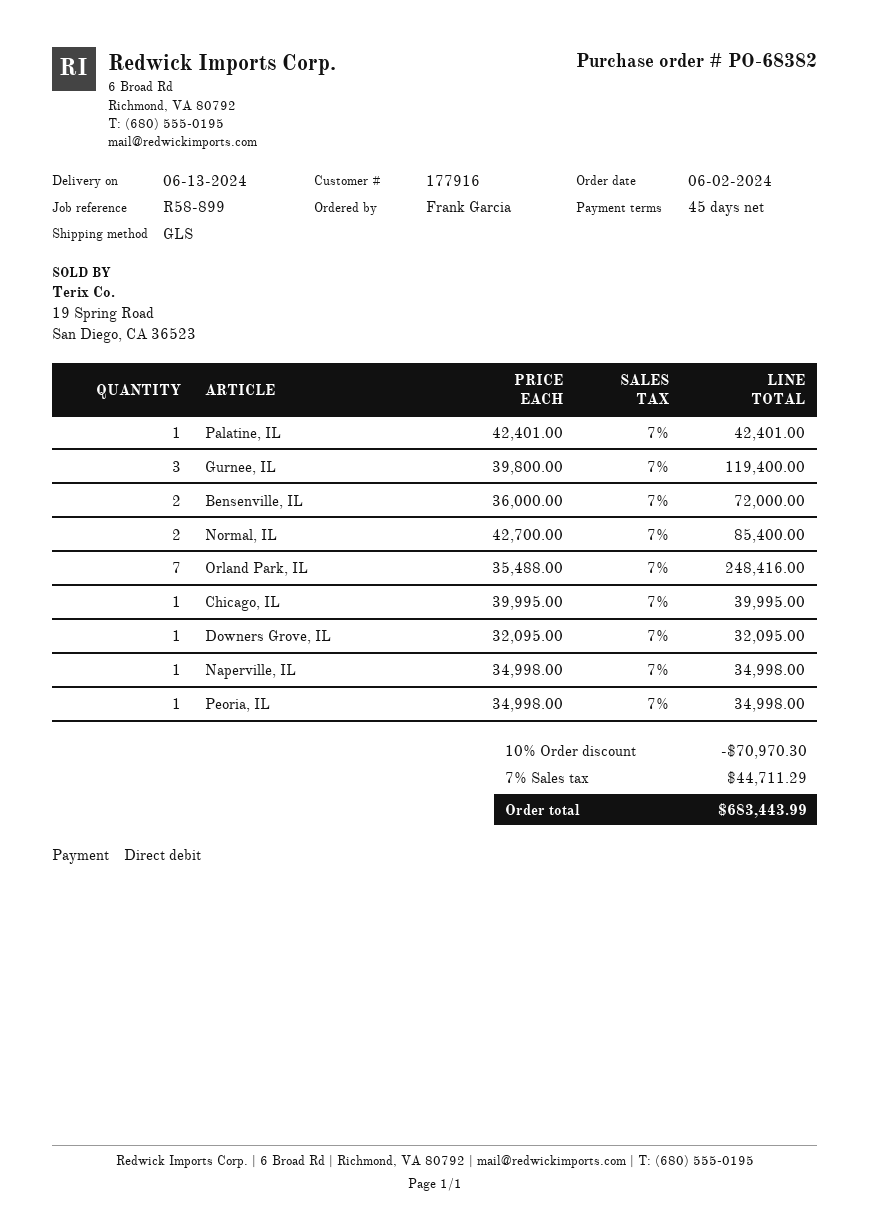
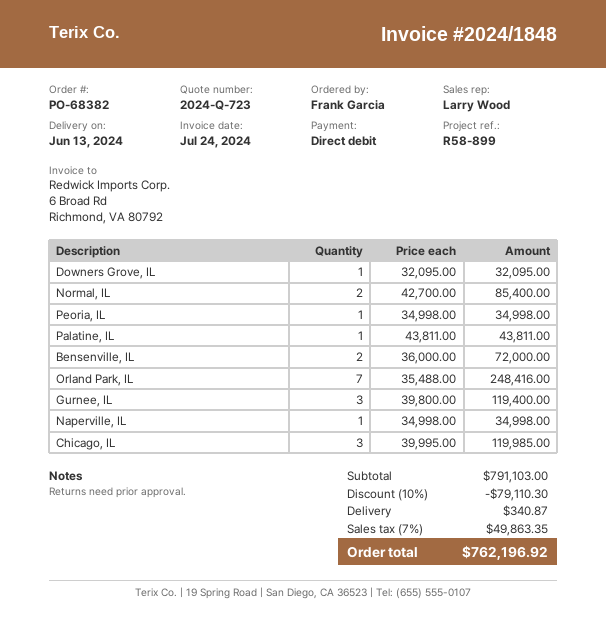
Palatine, IL: 1 x 42401.00 = 42401.00 -> 1 x 43811.00 = 43811.00
Chicago, IL: 1 x 39995.00 = 39995.00 -> 3 x 39995.00 = 119985.00
discount: 10% = 70970.30 -> 10% = 79110.30
shipping: none -> 340.87
tax: 7% = 44711.29 -> 7% = 49863.35
total: 683443.99 -> 762196.92

